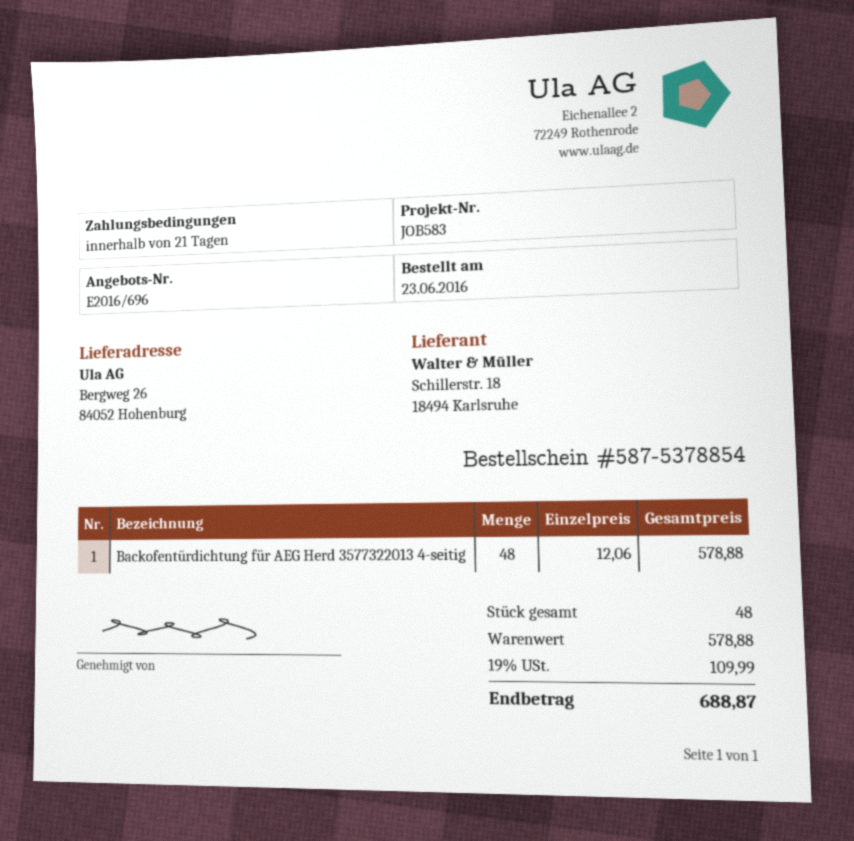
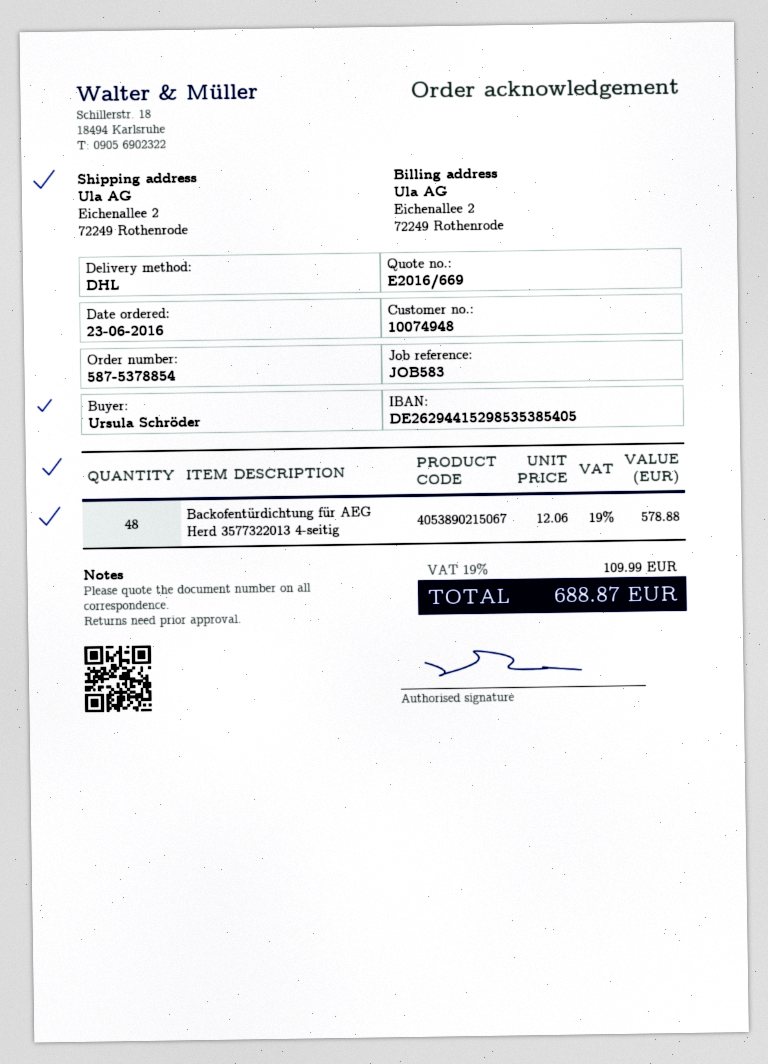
quote number: E2016/696 -> E2016/669
ship to: Bergweg 26, 84052 Hohenburg -> Eichenallee 2, 72249 Rothenrode

